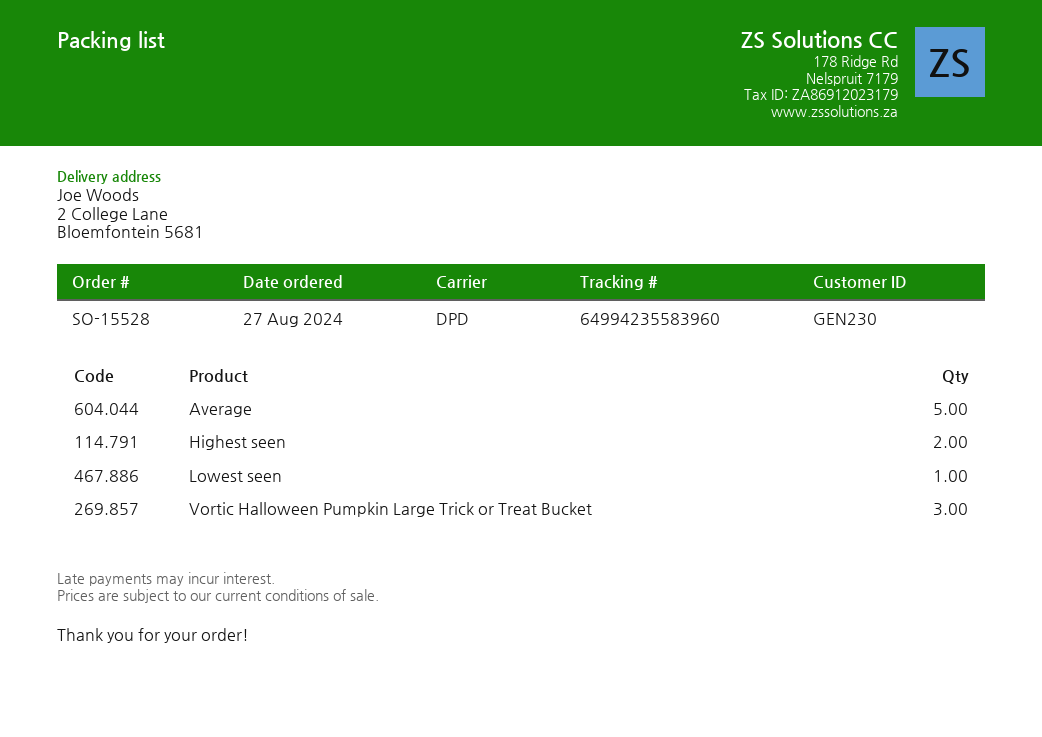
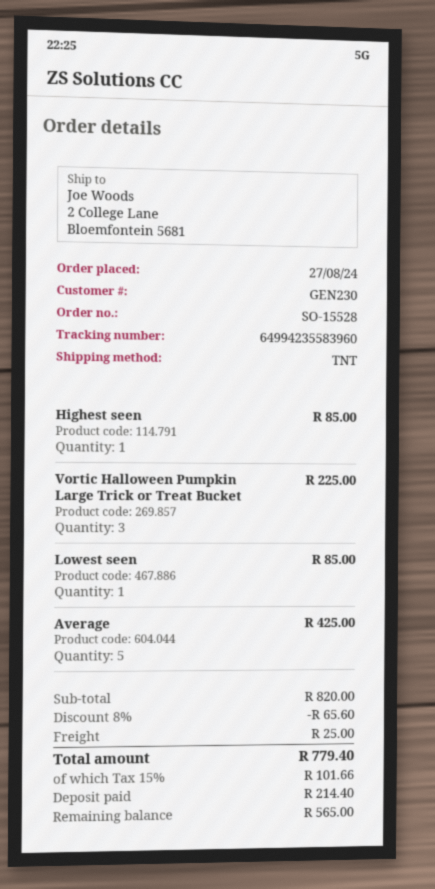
shipping method: DPD -> TNT
Highest seen: 2 -> 1

